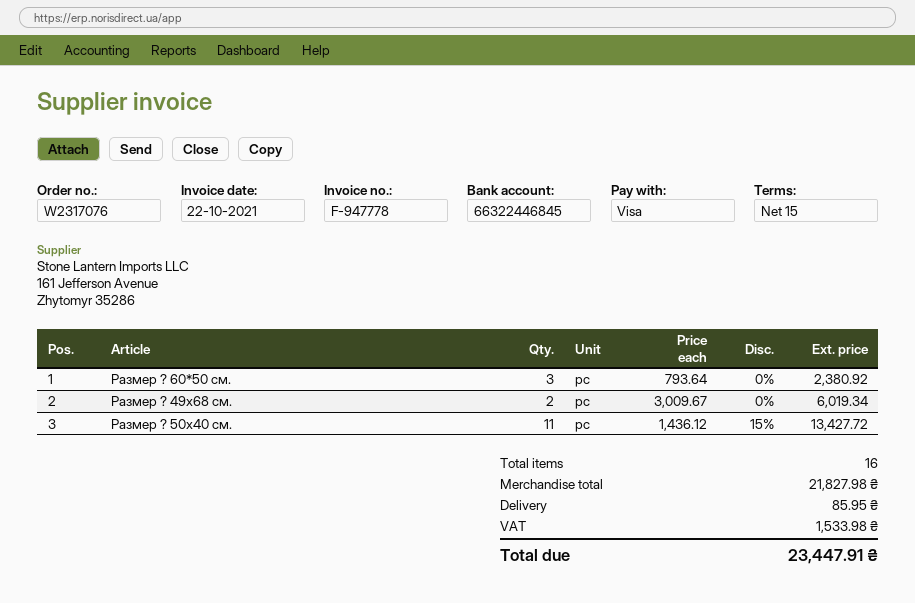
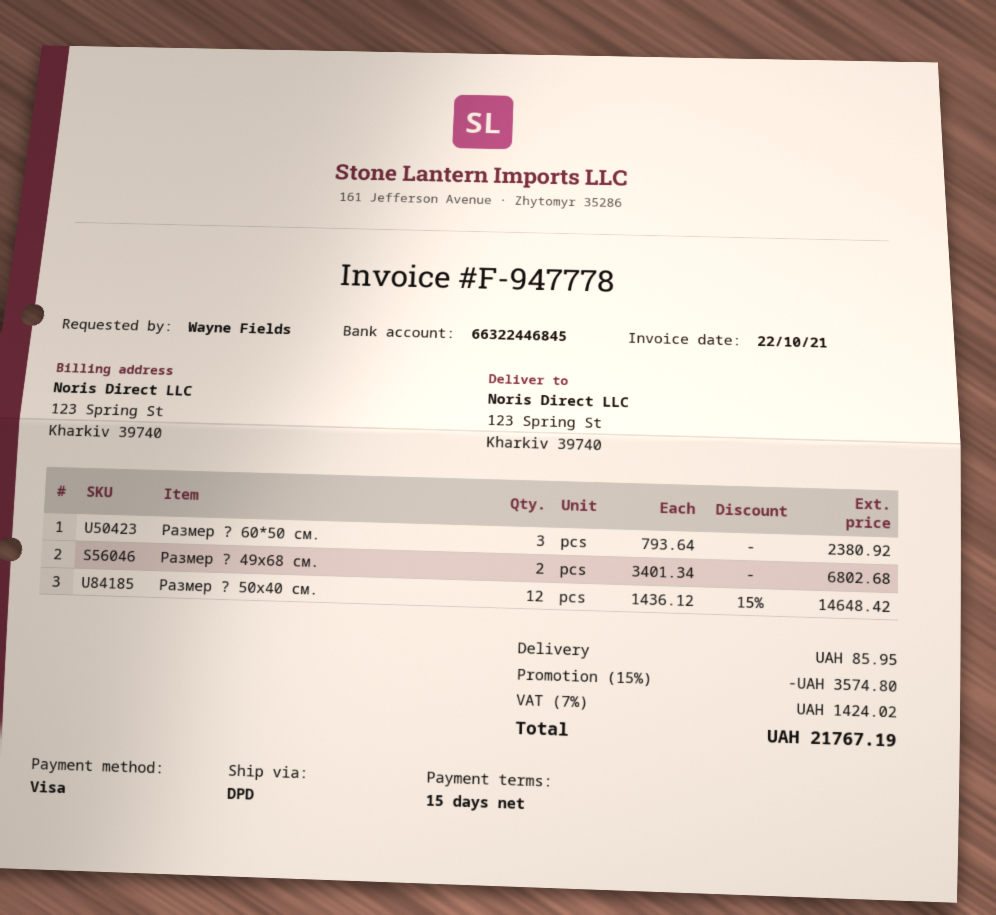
Размер ? 49x68 см.: 2 x 3009.67 = 6019.34 -> 2 x 3401.34 = 6802.68
Размер ? 50х40 см.: 11 x 1436.12 - 15% = 13427.72 -> 12 x 1436.12 - 15% = 14648.42
discount: none -> 15% = 3574.80
tax: 1533.98 -> 1424.02
total: 23447.91 -> 21767.19

